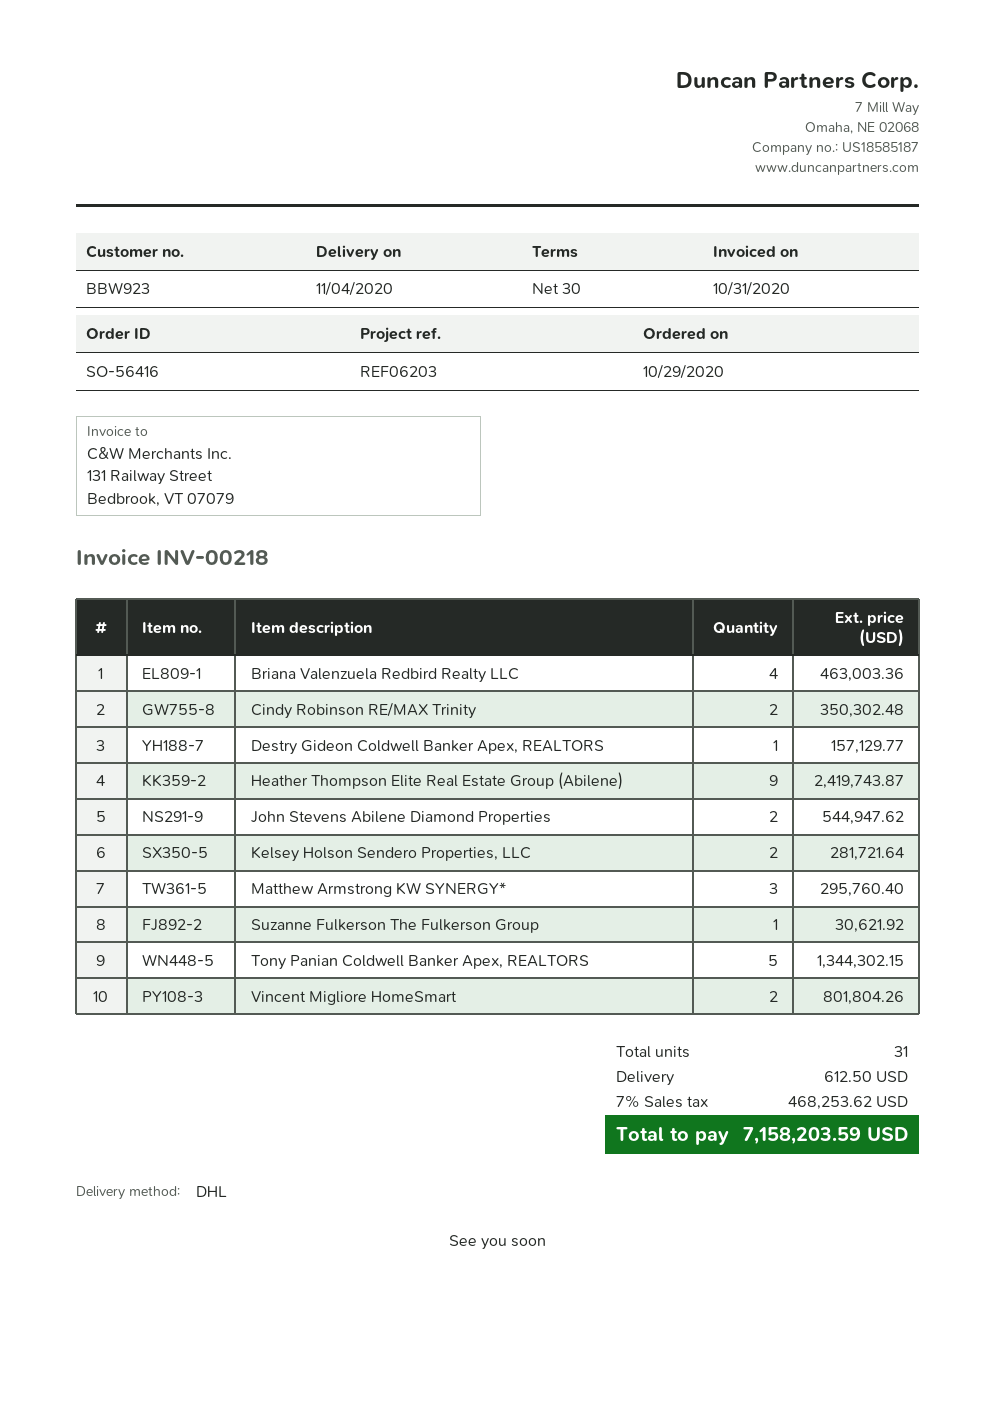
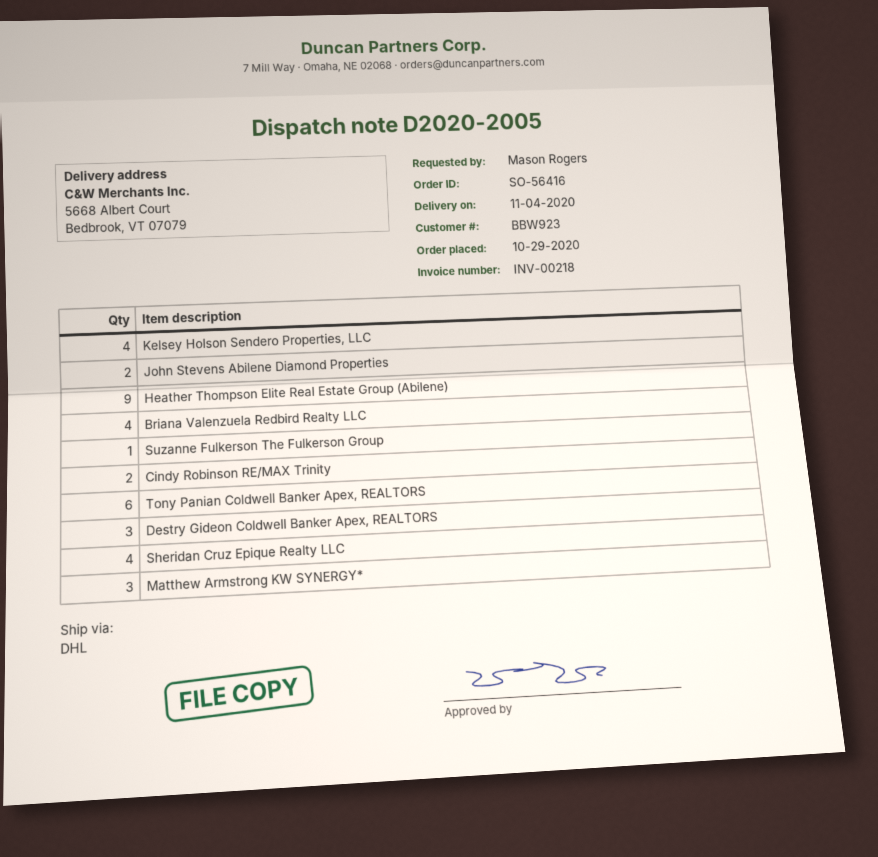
Destry Gideon Coldwell Banker Apex, REALTORS: 1 -> 3
Kelsey Holson Sendero Properties, LLC: 2 -> 4
Tony Panian Coldwell Banker Apex, REALTORS: 5 -> 6
Vincent Migliore HomeSmart: 2 -> none
Sheridan Cruz Epique Realty LLC: none -> 4

